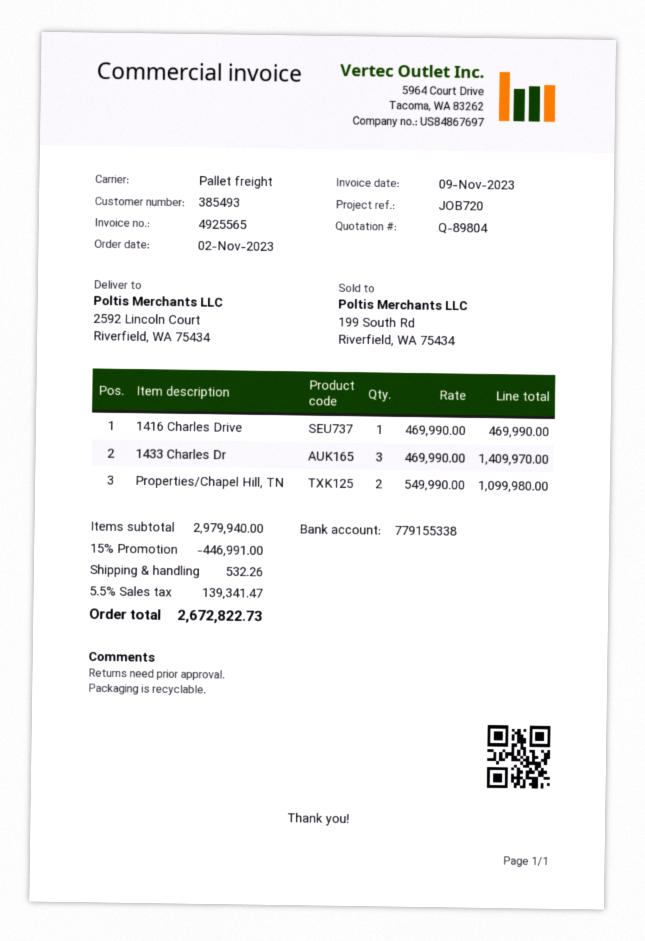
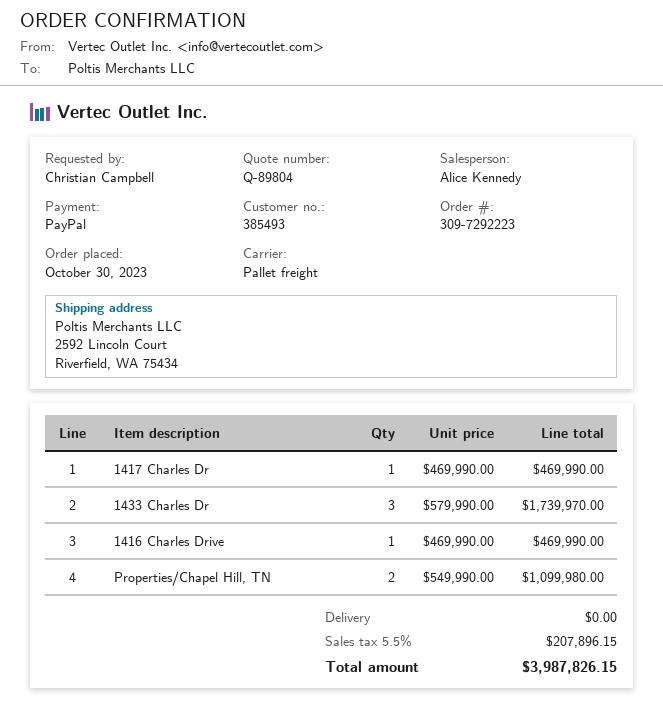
order date: 2023-11-02 -> 2023-10-30
1433 Charles Dr: 3 x 469990.00 = 1409970.00 -> 3 x 579990.00 = 1739970.00
1417 Charles Dr: none -> 1 x 469990.00 = 469990.00
discount: 15% = 446991.00 -> none
shipping: 532.26 -> 0.00
tax: 5.5% = 139341.47 -> 5.5% = 207896.15
total: 2672822.73 -> 3987826.15

